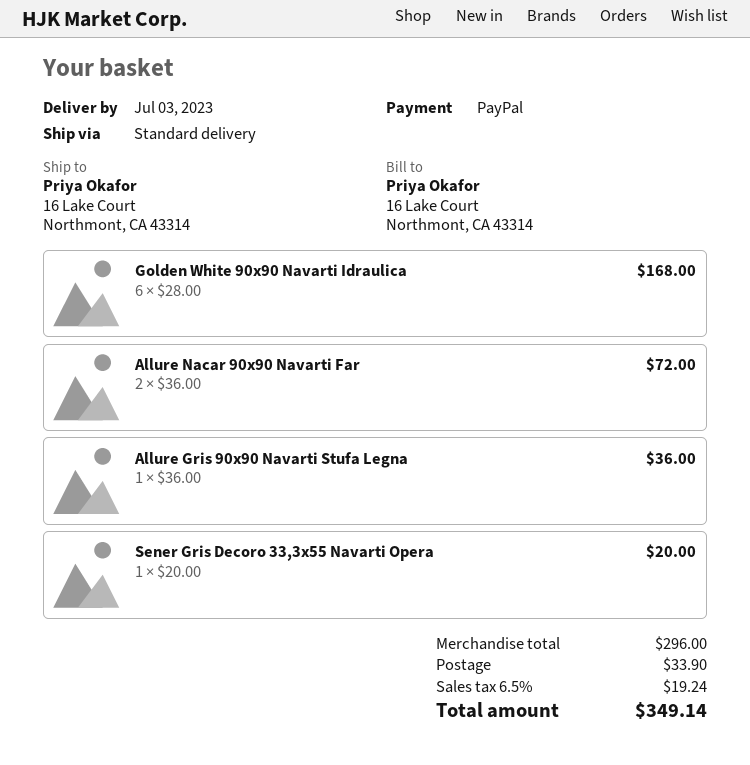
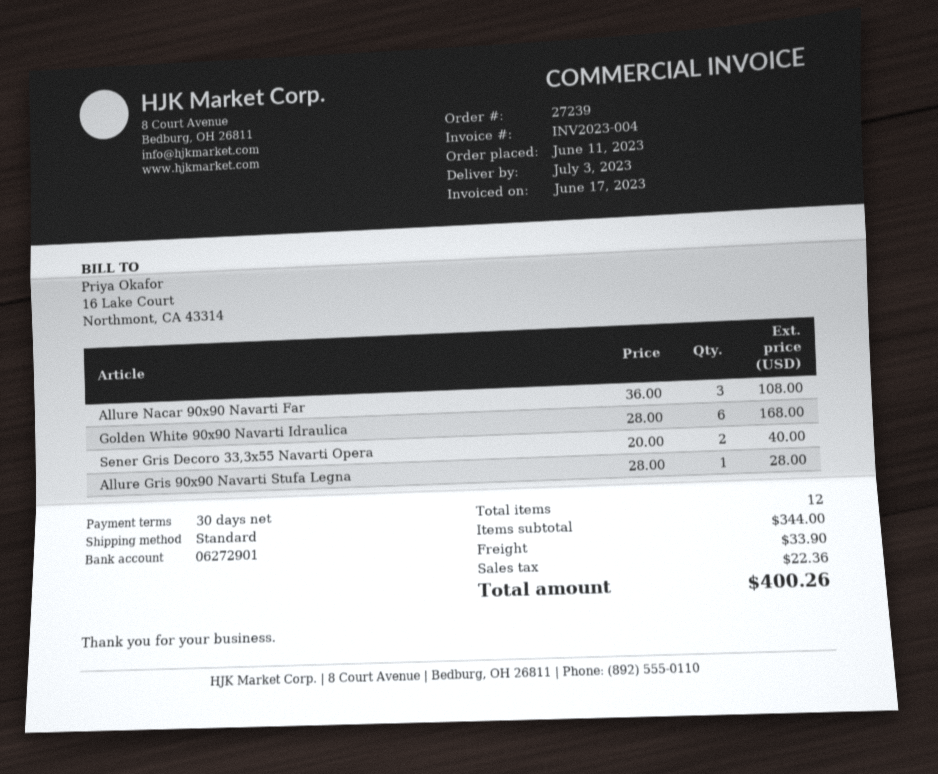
Allure Nacar 90x90 Navarti Far: 2 x 36.00 = 72.00 -> 3 x 36.00 = 108.00
Allure Gris 90x90 Navarti Stufa Legna: 1 x 36.00 = 36.00 -> 1 x 28.00 = 28.00
Sener Gris Decoro 33,3x55 Navarti Opera: 1 x 20.00 = 20.00 -> 2 x 20.00 = 40.00
subtotal: 296.00 -> 344.00
tax: 19.24 -> 22.36
total: 349.14 -> 400.26

